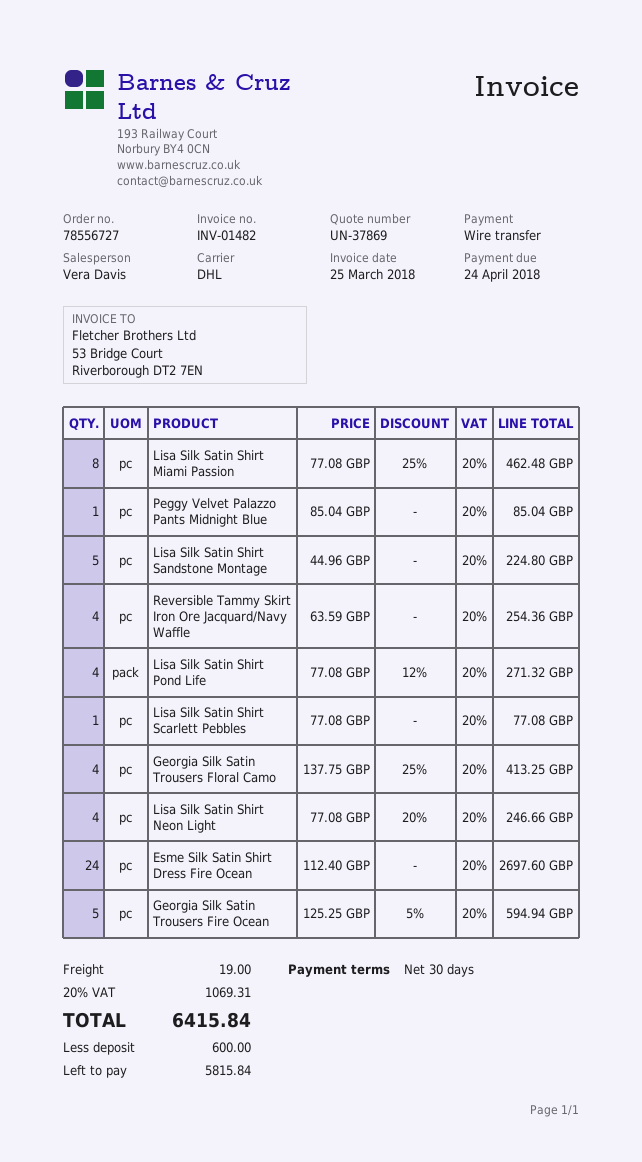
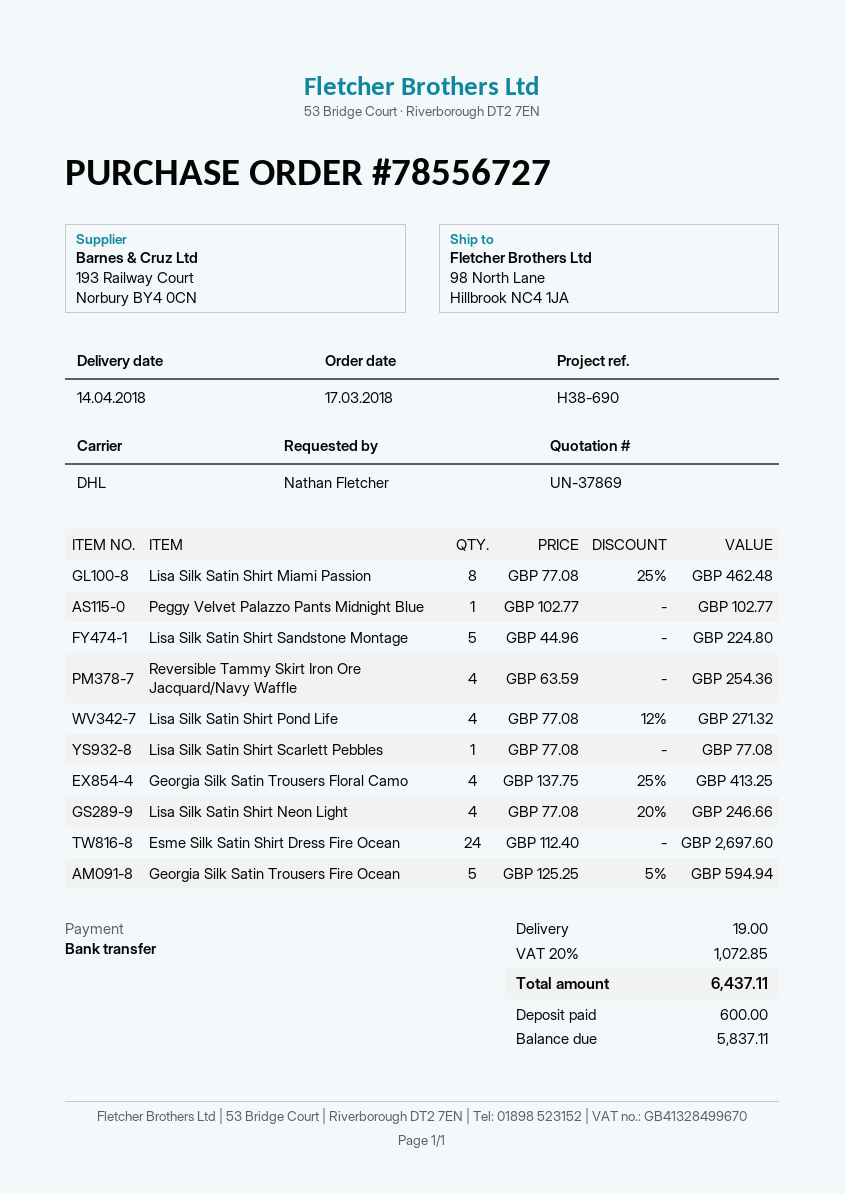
Peggy Velvet Palazzo Pants Midnight Blue: 1 x 85.04 = 85.04 -> 1 x 102.77 = 102.77
tax: 20% = 1069.31 -> 20% = 1072.85
total: 6415.84 -> 6437.11
balance: 5815.84 -> 5837.11

